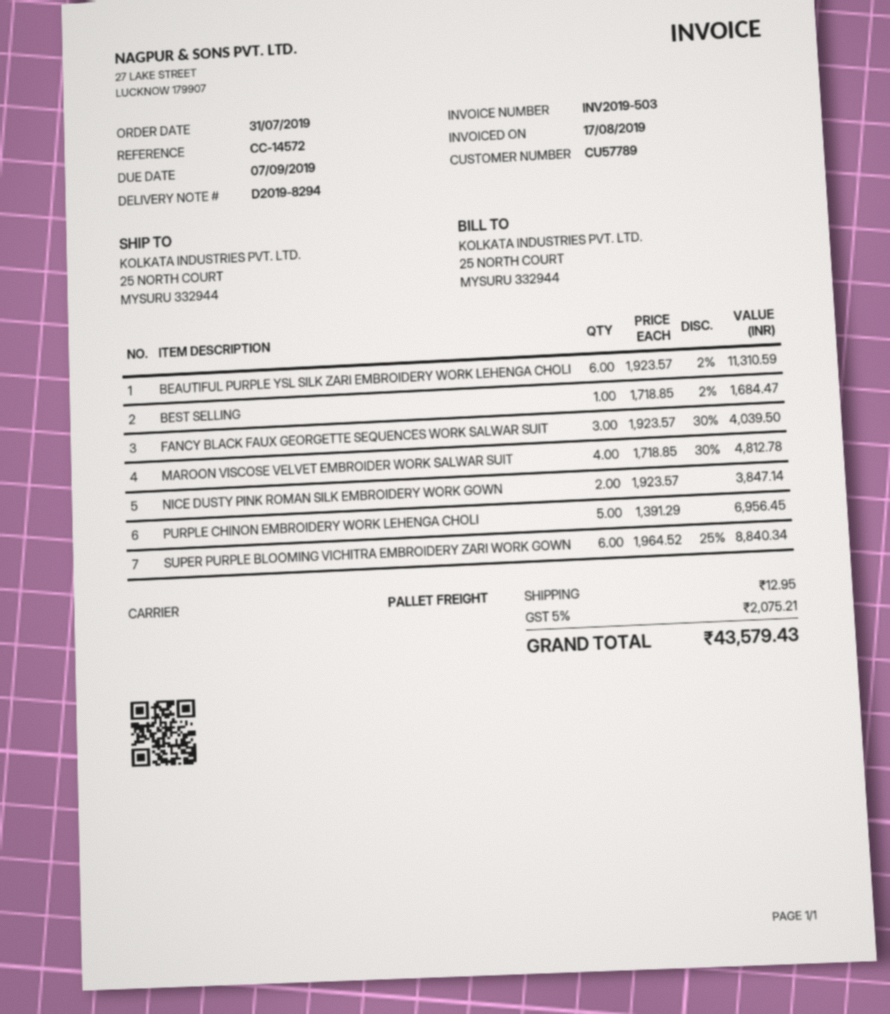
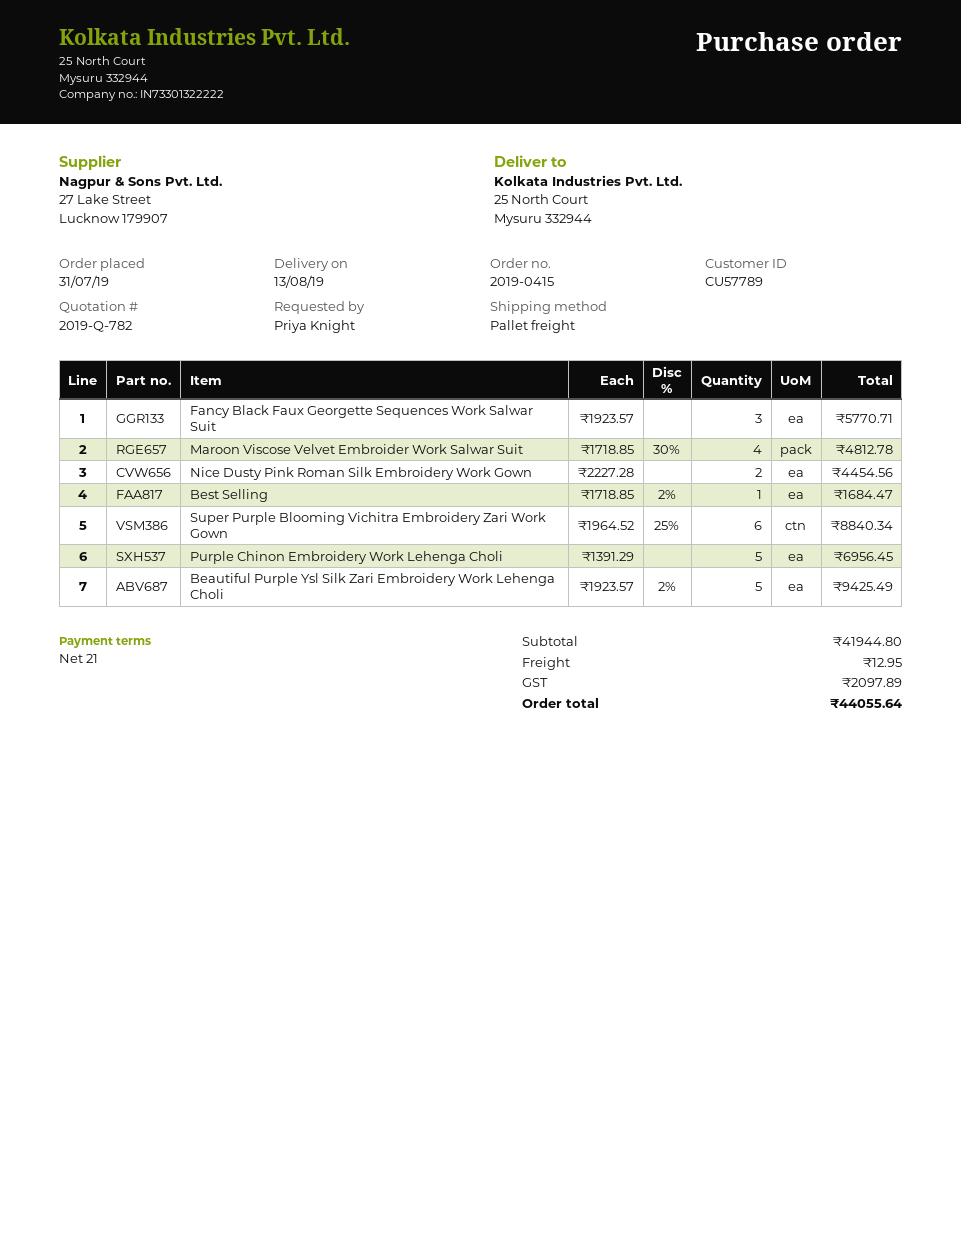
BEAUTIFUL PURPLE YSL SILK ZARI EMBROIDERY WORK LEHENGA CHOLI: 6 x 1923.57 - 2% = 11310.59 -> 5 x 1923.57 - 2% = 9425.49
FANCY BLACK FAUX GEORGETTE SEQUENCES WORK SALWAR SUIT: 3 x 1923.57 - 30% = 4039.50 -> 3 x 1923.57 = 5770.71
NICE DUSTY PINK ROMAN SILK EMBROIDERY WORK GOWN: 2 x 1923.57 = 3847.14 -> 2 x 2227.28 = 4454.56
tax: 2075.21 -> 2097.89
total: 43579.43 -> 44055.64

